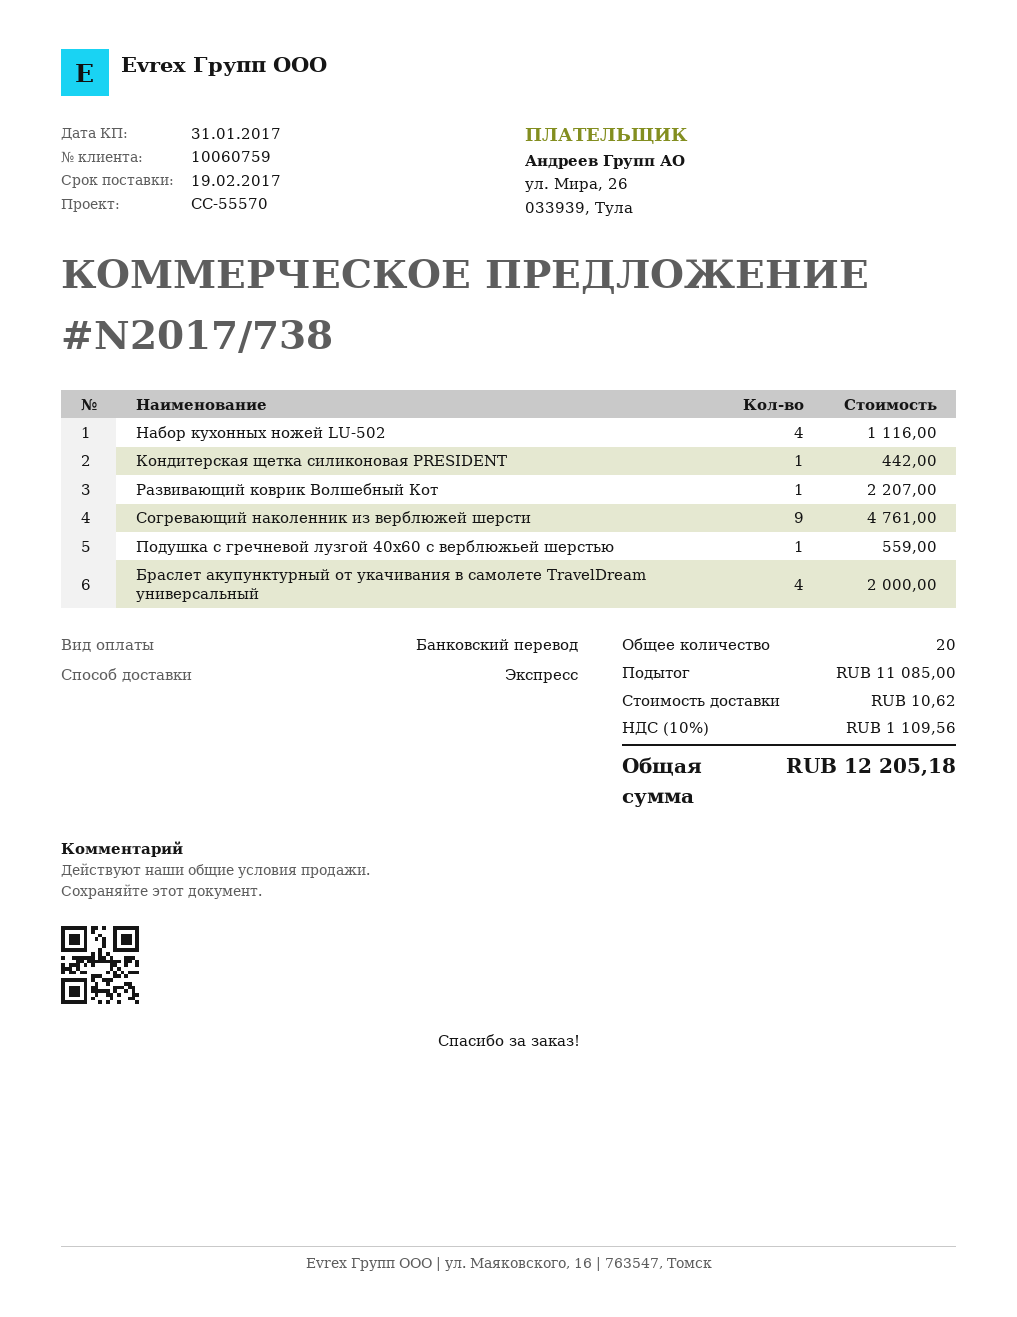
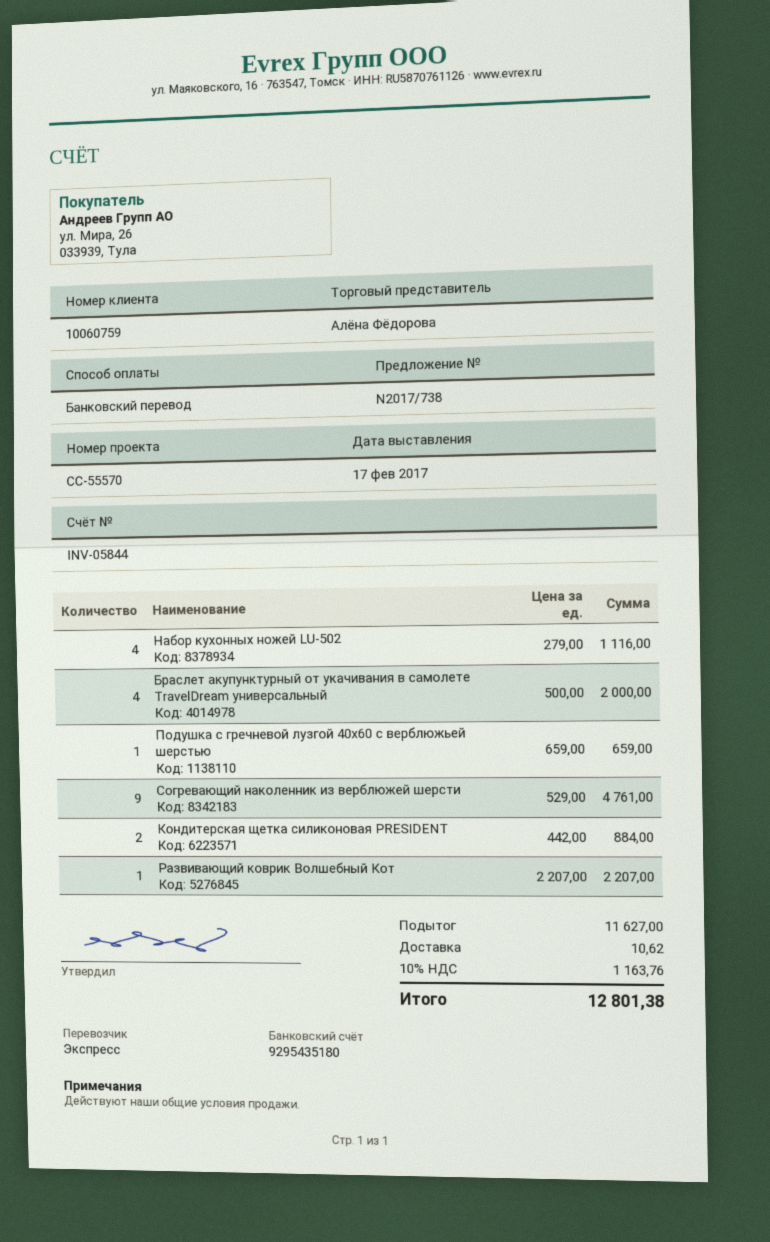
Кондитерская щетка силиконовая PRESIDENT: 1 for 442.00 -> 2 for 884.00
Подушка с гречневой лузгой 40х60 с верблюжьей шерстью: 1 for 559.00 -> 1 for 659.00
subtotal: 11085.00 -> 11627.00
tax: 10% = 1109.56 -> 10% = 1163.76
total: 12205.18 -> 12801.38

